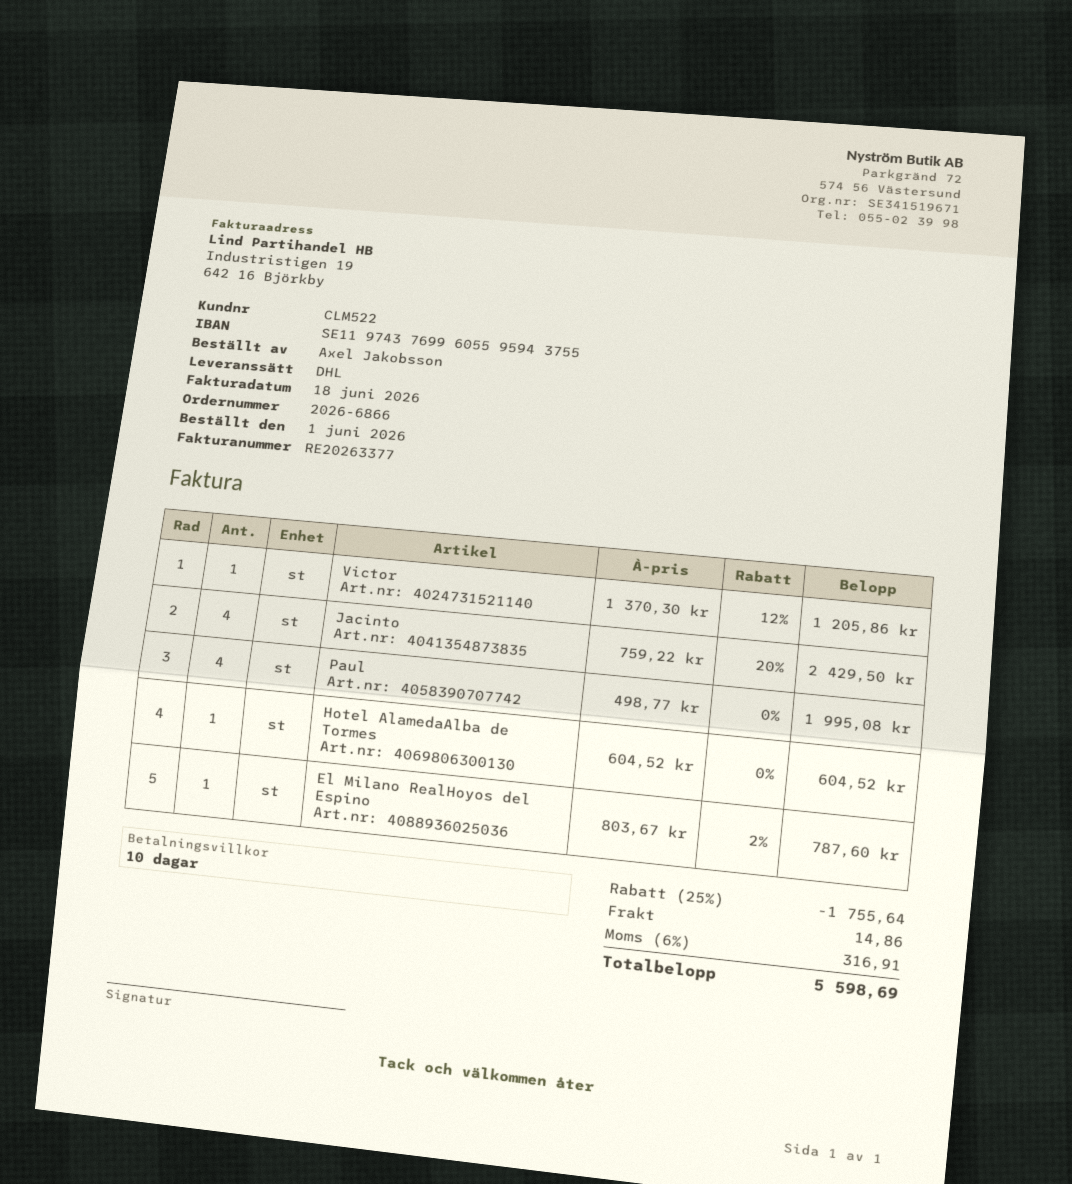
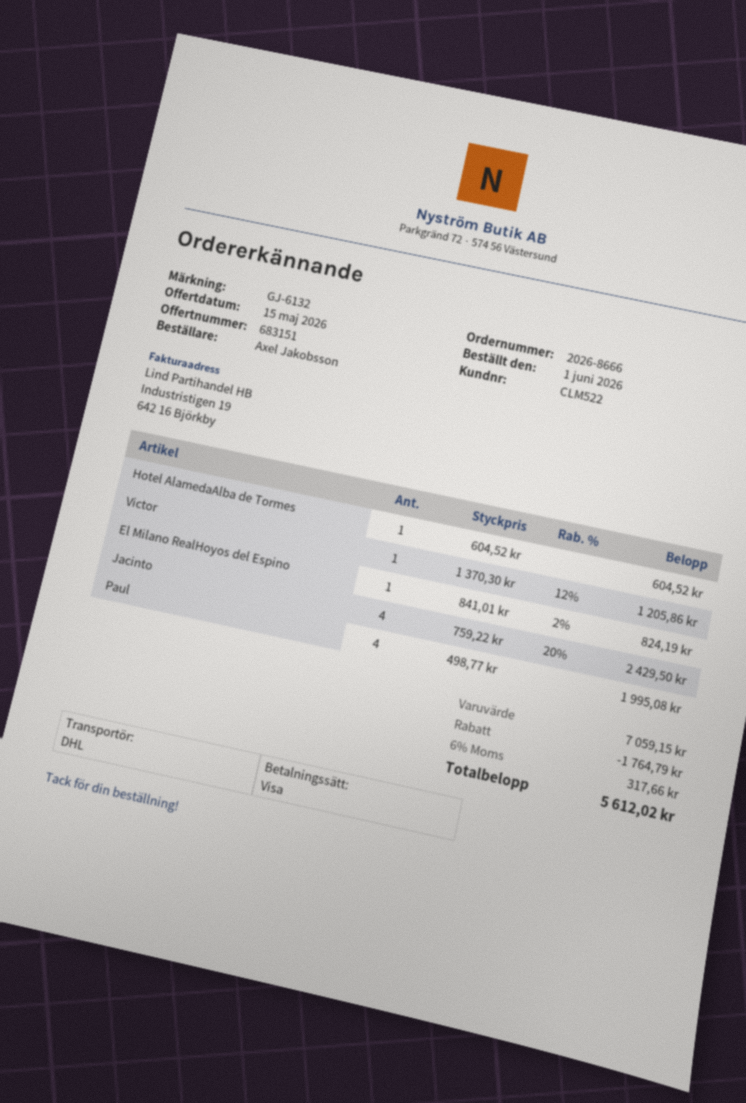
order number: 2026-6866 -> 2026-8666
El Milano RealHoyos del Espino: 1 x 803.67 - 2% = 787.60 -> 1 x 841.01 - 2% = 824.19
discount: 1755.64 -> 1764.79
shipping: 14.86 -> none
tax: 6% = 316.91 -> 6% = 317.66
total: 5598.69 -> 5612.02

